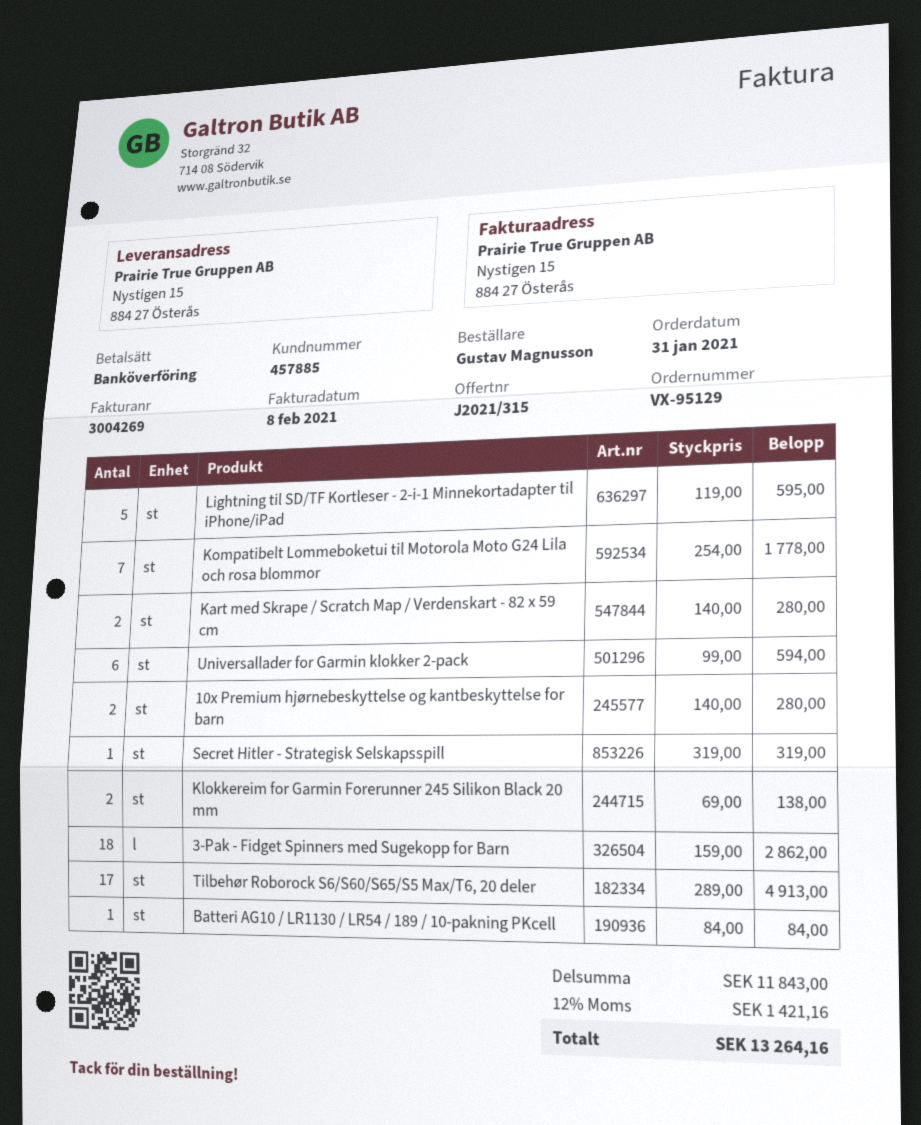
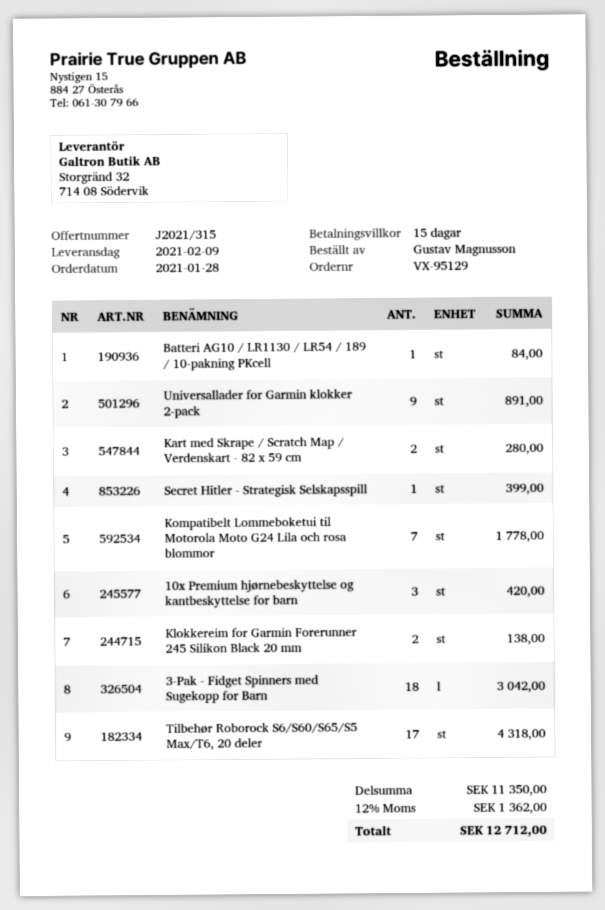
order date: 2021-01-31 -> 2021-01-28
Lightning til SD/TF Kortleser - 2-i-1 Minnekortadapter til iPhone/iPad: 5 for 595.00 -> none
Universallader for Garmin klokker 2-pack: 6 for 594.00 -> 9 for 891.00
10x Premium hjørnebeskyttelse og kantbeskyttelse for barn: 2 for 280.00 -> 3 for 420.00
Secret Hitler - Strategisk Selskapsspill: 1 for 319.00 -> 1 for 399.00
3-Pak - Fidget Spinners med Sugekopp for Barn: 18 for 2862.00 -> 18 for 3042.00
Tilbehør Roborock S6/S60/S65/S5 Max/T6, 20 deler: 17 for 4913.00 -> 17 for 4318.00
subtotal: 11843.00 -> 11350.00
tax: 12% = 1421.16 -> 12% = 1362.00
total: 13264.16 -> 12712.00

